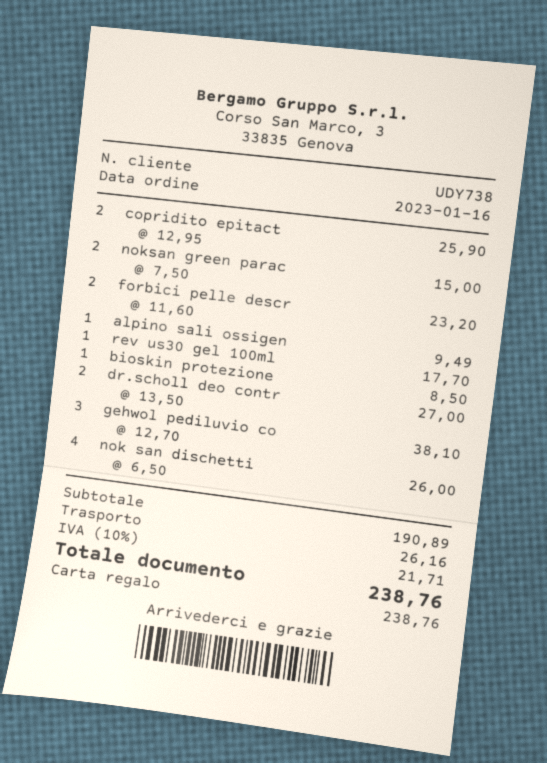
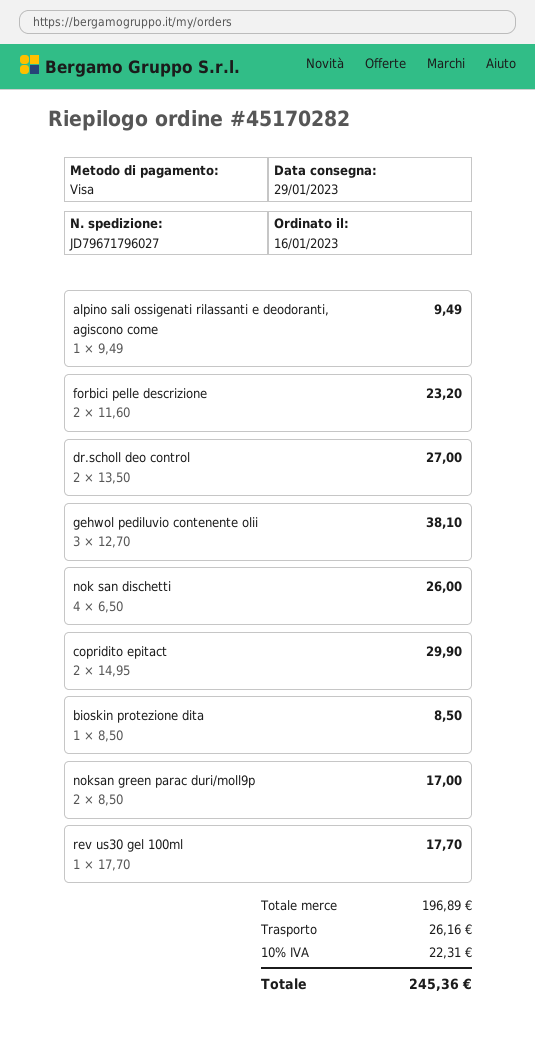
payment method: gift card -> Visa
copridito epitact: 2 x 12.95 = 25.90 -> 2 x 14.95 = 29.90
noksan green parac: 2 x 7.50 = 15.00 -> 2 x 8.50 = 17.00
subtotal: 190.89 -> 196.89
tax: 10% = 21.71 -> 10% = 22.31
total: 238.76 -> 245.36

